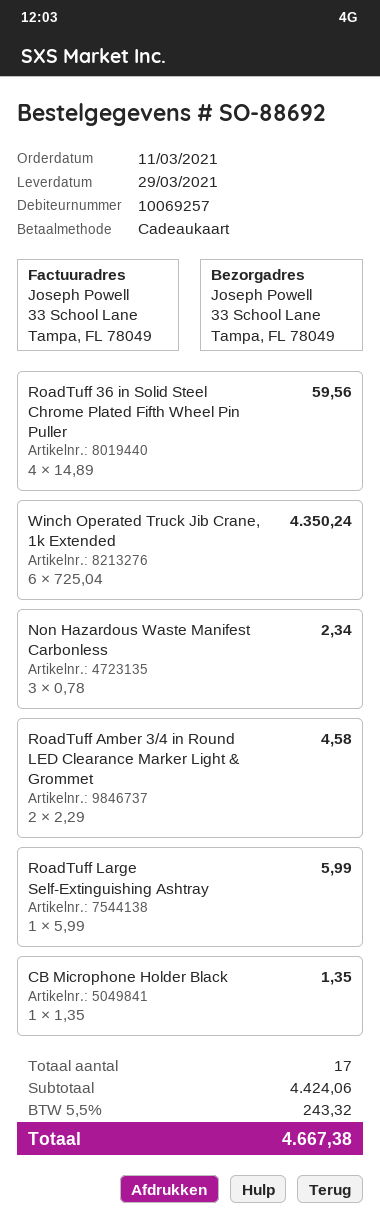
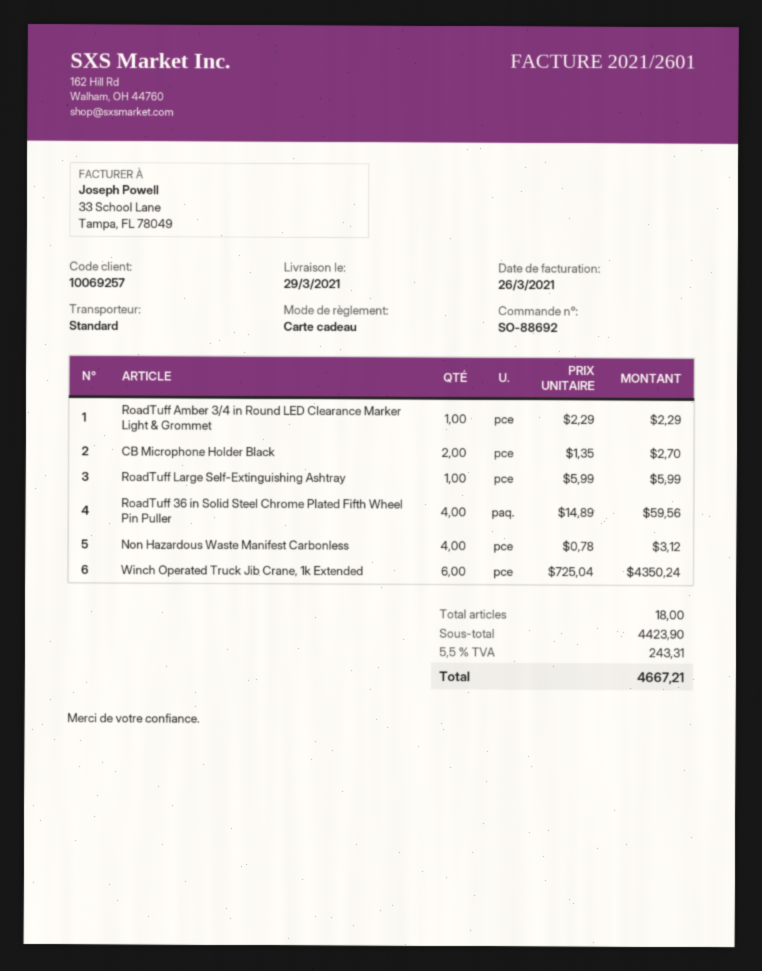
Non Hazardous Waste Manifest Carbonless: 3 x 0.78 = 2.34 -> 4 x 0.78 = 3.12
RoadTuff Amber 3/4 in Round LED Clearance Marker Light & Grommet: 2 x 2.29 = 4.58 -> 1 x 2.29 = 2.29
CB Microphone Holder Black: 1 x 1.35 = 1.35 -> 2 x 1.35 = 2.70
total quantity: 17 -> 18
subtotal: 4424.06 -> 4423.90
tax: 5.5% = 243.32 -> 5.5% = 243.31
total: 4667.38 -> 4667.21

